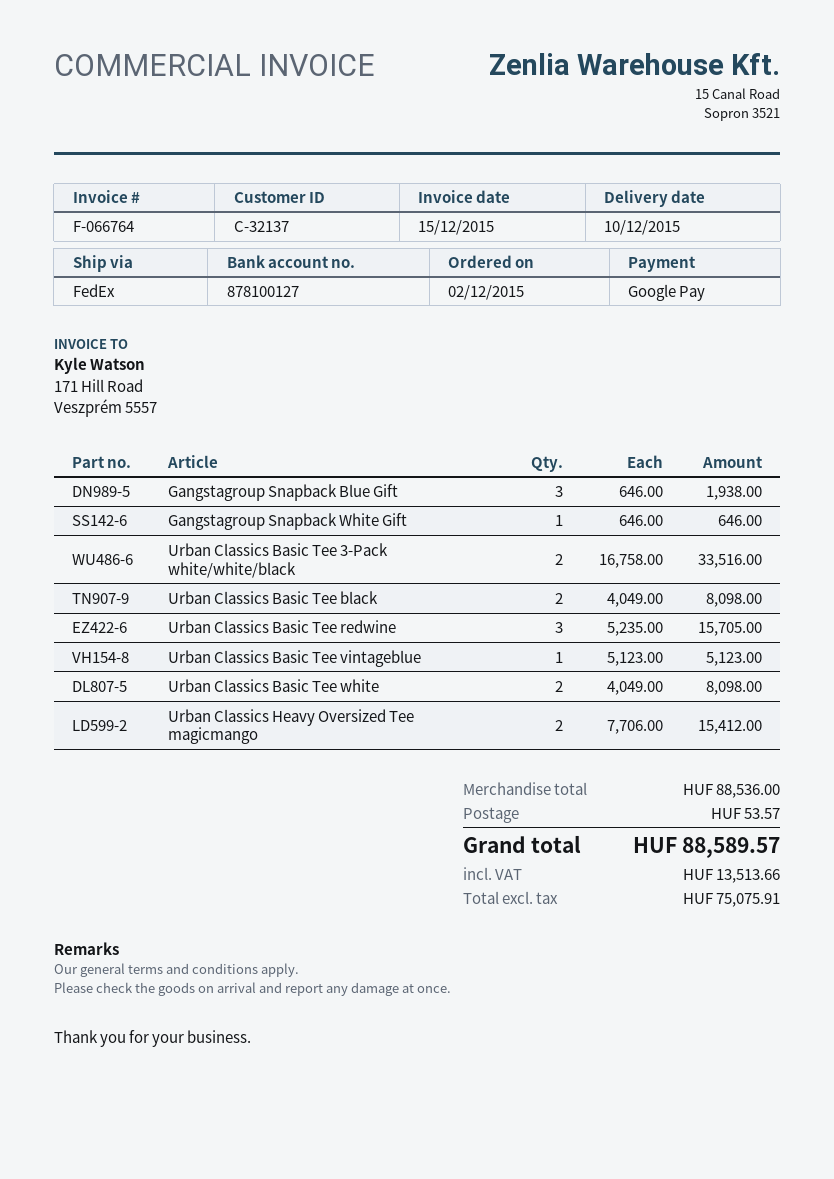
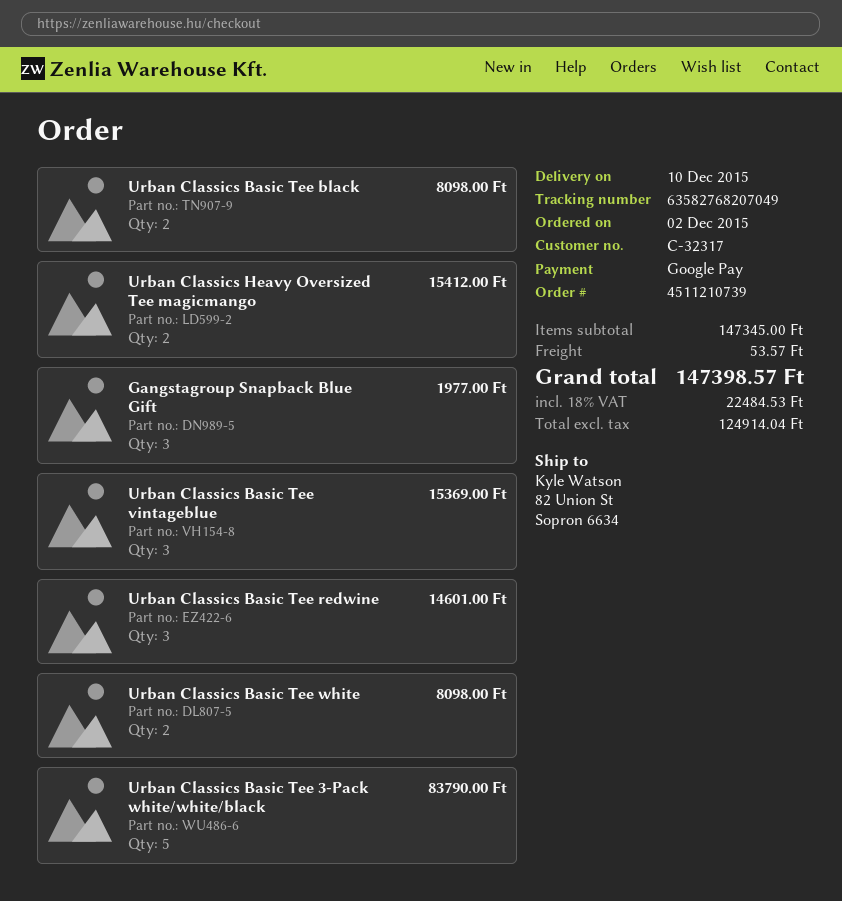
customer number: C-32137 -> C-32317
Gangstagroup Snapback Blue Gift: 3 for 1938.00 -> 3 for 1977.00
Gangstagroup Snapback White Gift: 1 for 646.00 -> none
Urban Classics Basic Tee 3-Pack white/white/black: 2 for 33516.00 -> 5 for 83790.00
Urban Classics Basic Tee redwine: 3 for 15705.00 -> 3 for 14601.00
Urban Classics Basic Tee vintageblue: 1 for 5123.00 -> 3 for 15369.00
subtotal: 88536.00 -> 147345.00
net: 75075.91 -> 124914.04
tax: 13513.66 -> 22484.53
total: 88589.57 -> 147398.57

